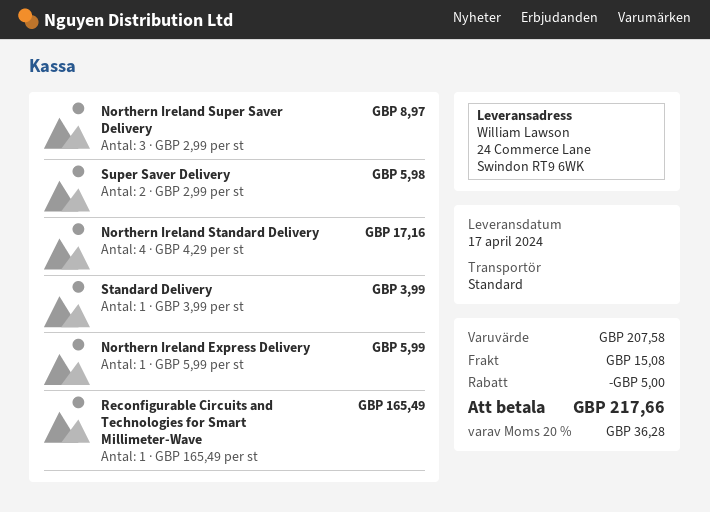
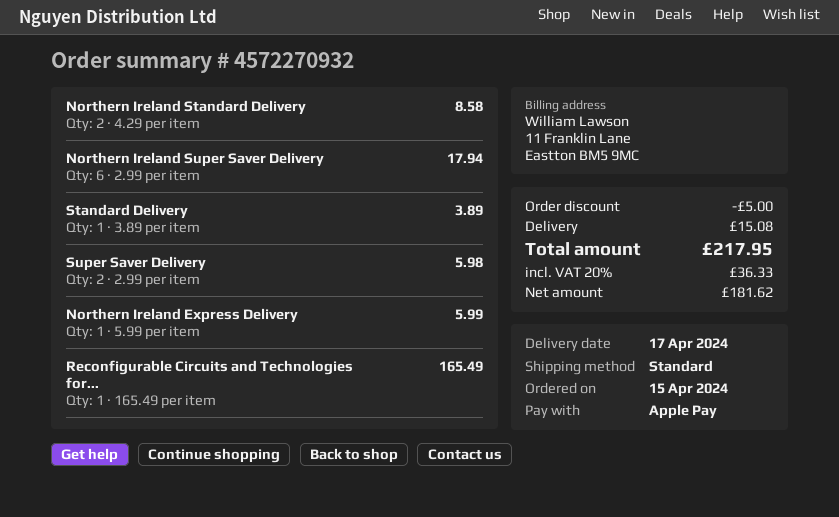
Northern Ireland Super Saver Delivery: 3 x 2.99 = 8.97 -> 6 x 2.99 = 17.94
Northern Ireland Standard Delivery: 4 x 4.29 = 17.16 -> 2 x 4.29 = 8.58
Standard Delivery: 1 x 3.99 = 3.99 -> 1 x 3.89 = 3.89
tax: 20% = 36.28 -> 20% = 36.33
total: 217.66 -> 217.95

